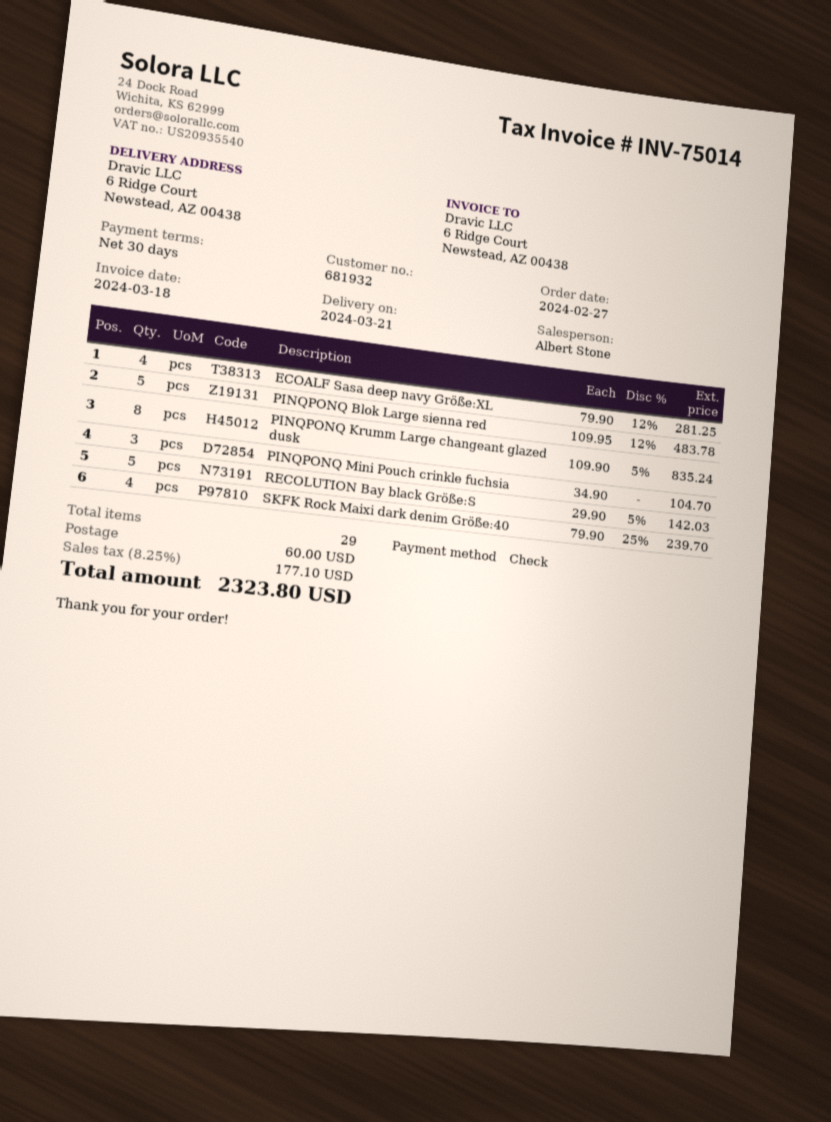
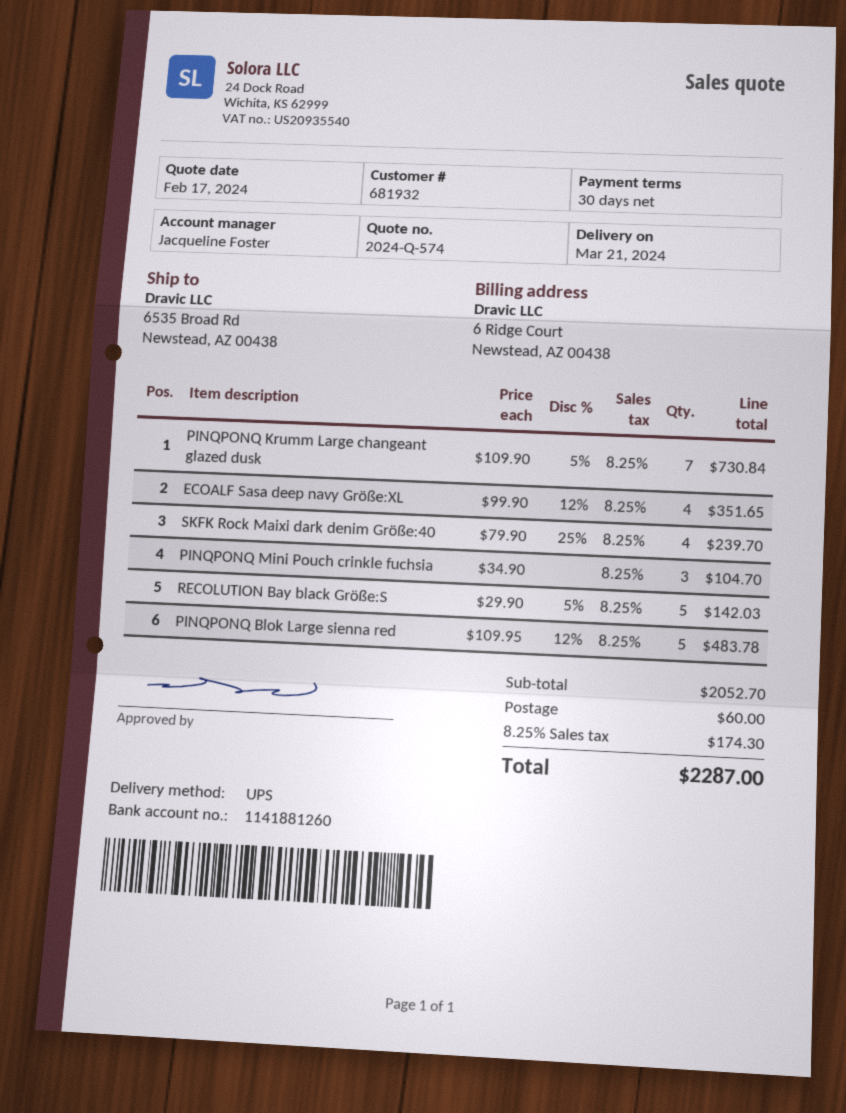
sales rep: Albert Stone -> Jacqueline Foster
ship to: 6 Ridge Court, Newstead, AZ 00438 -> 6535 Broad Rd, Newstead, AZ 00438
ECOALF Sasa deep navy Größe:XL: 4 x 79.90 - 12% = 281.25 -> 4 x 99.90 - 12% = 351.65
PINQPONQ Krumm Large changeant glazed dusk: 8 x 109.90 - 5% = 835.24 -> 7 x 109.90 - 5% = 730.84
tax: 8.25% = 177.10 -> 8.25% = 174.30
total: 2323.80 -> 2287.00

